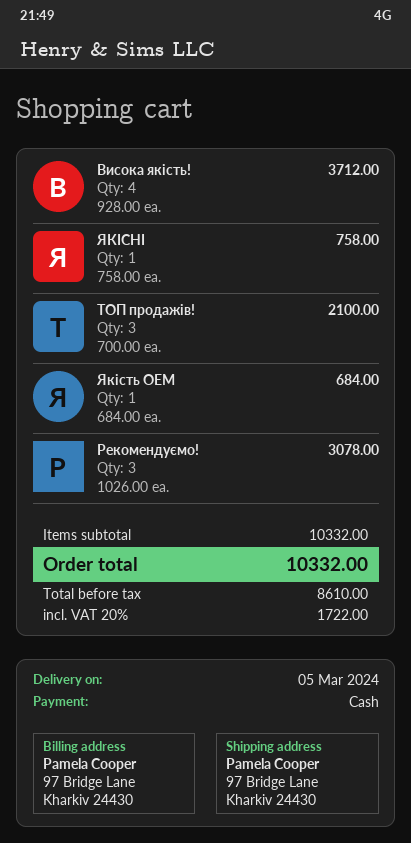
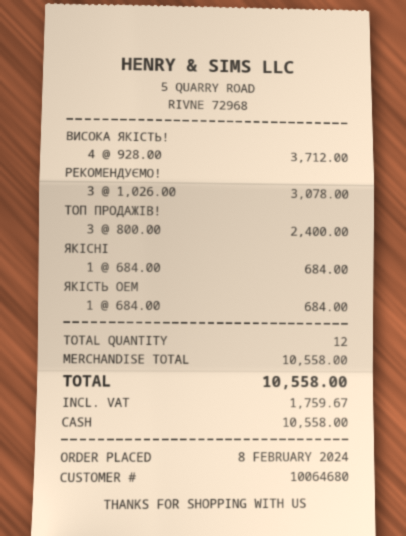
ЯКІСНІ: 1 x 758.00 = 758.00 -> 1 x 684.00 = 684.00
ТОП продажів!: 3 x 700.00 = 2100.00 -> 3 x 800.00 = 2400.00
subtotal: 10332.00 -> 10558.00
tax: 1722.00 -> 1759.67
total: 10332.00 -> 10558.00

